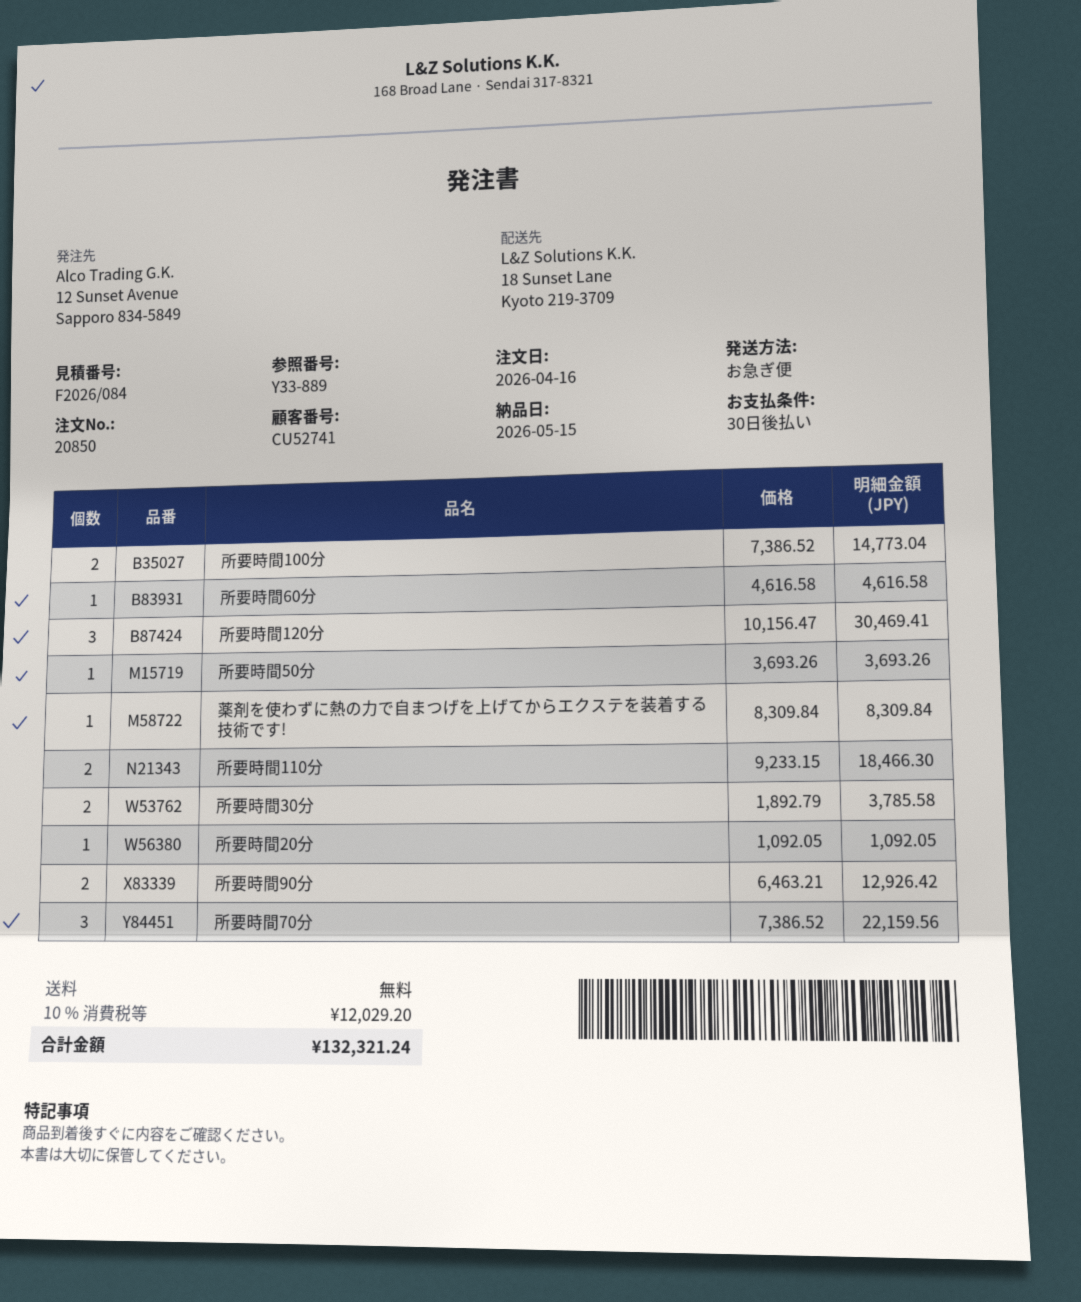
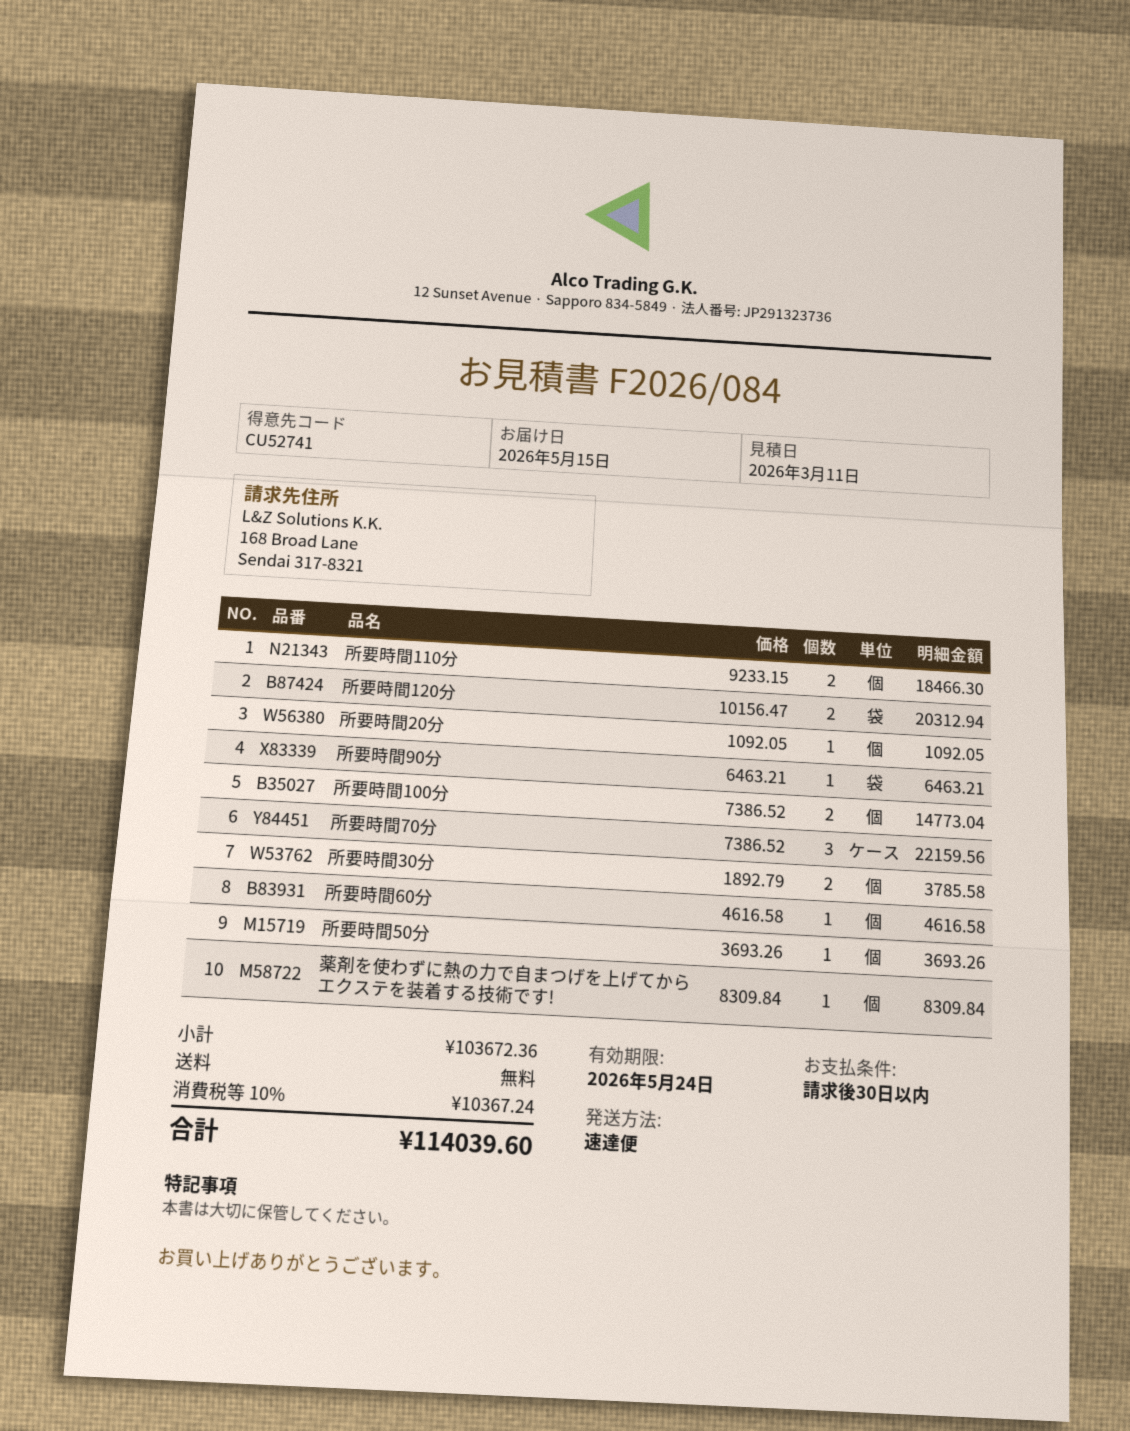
所要時間120分: 3 x 10156.47 = 30469.41 -> 2 x 10156.47 = 20312.94
所要時間90分: 2 x 6463.21 = 12926.42 -> 1 x 6463.21 = 6463.21
tax: 10% = 12029.20 -> 10% = 10367.24
total: 132321.24 -> 114039.60

